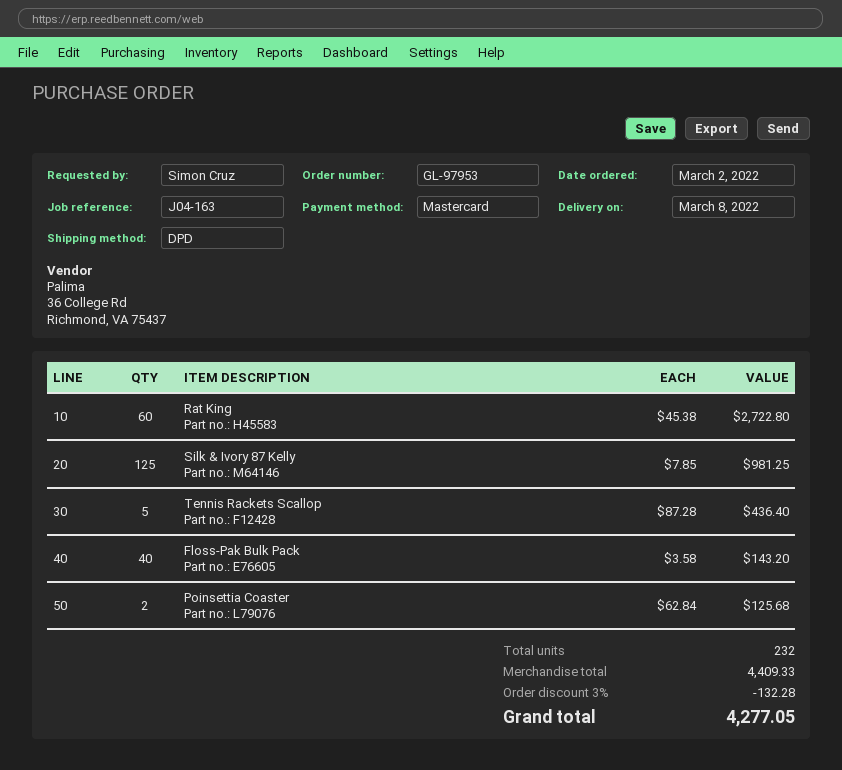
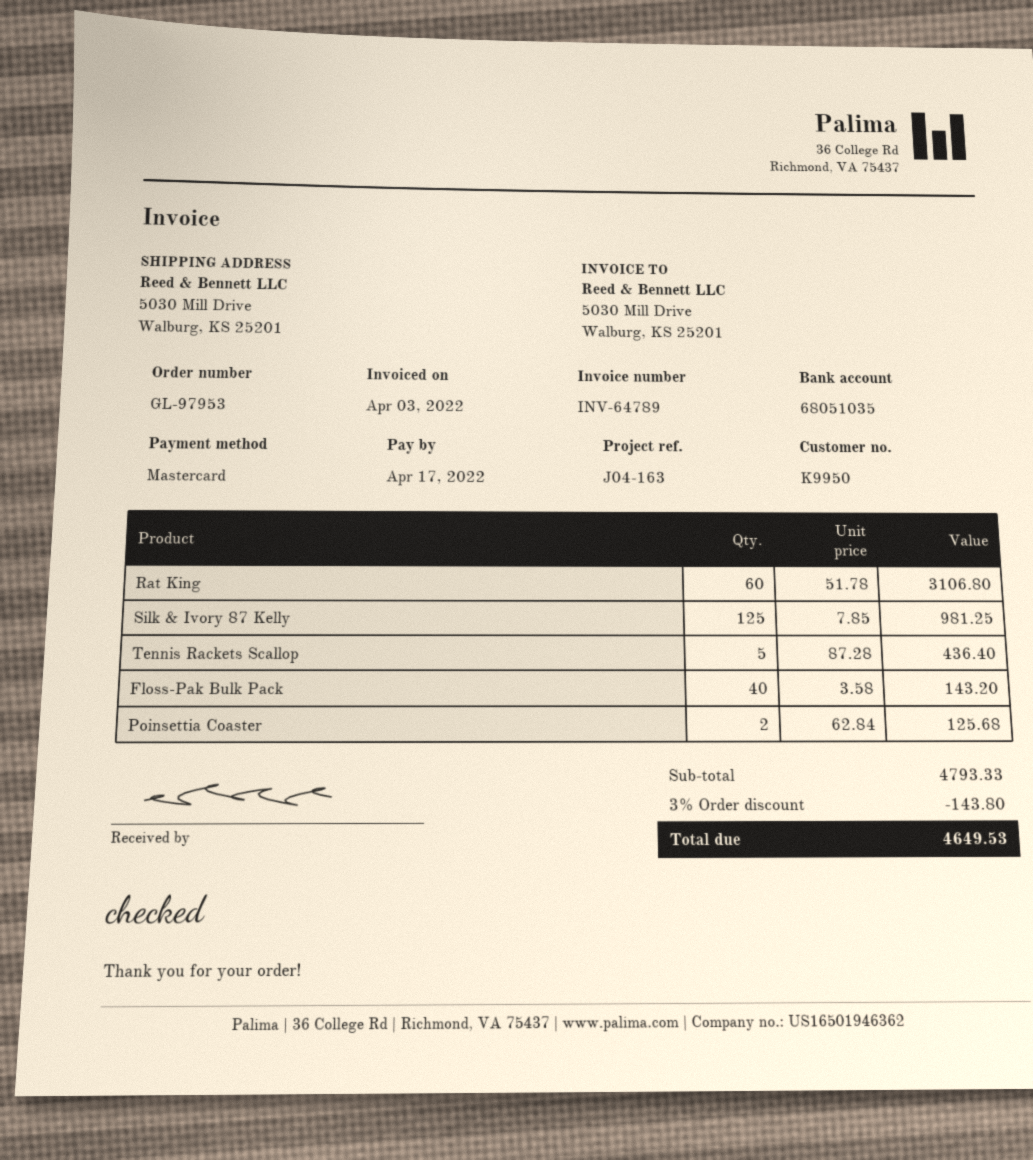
Rat King: 60 x 45.38 = 2722.80 -> 60 x 51.78 = 3106.80
subtotal: 4409.33 -> 4793.33
discount: 3% = 132.28 -> 3% = 143.80
total: 4277.05 -> 4649.53

